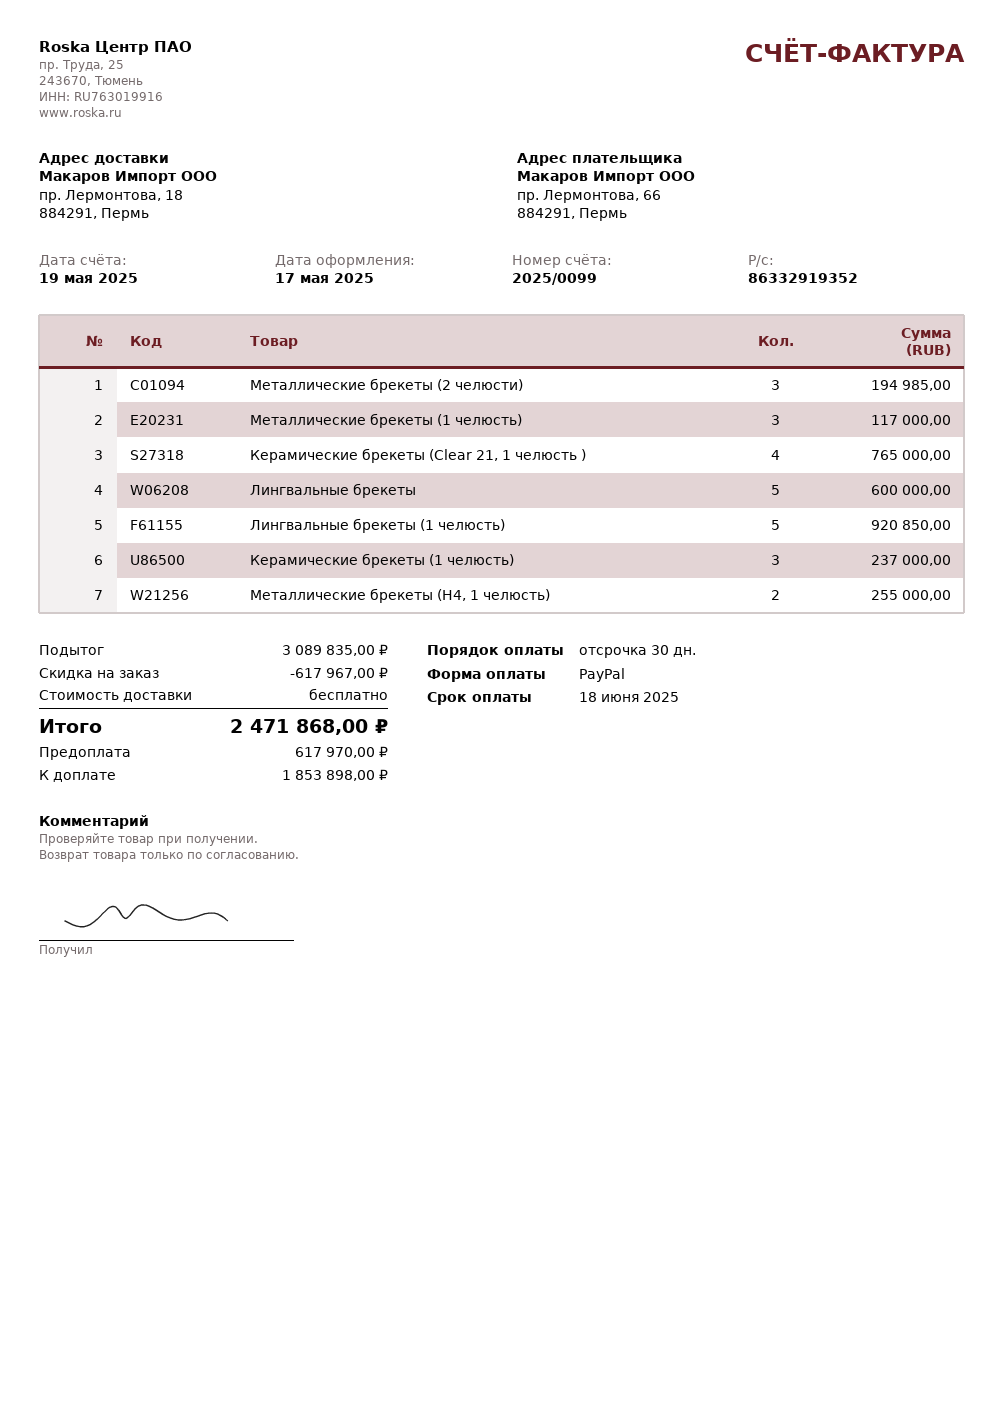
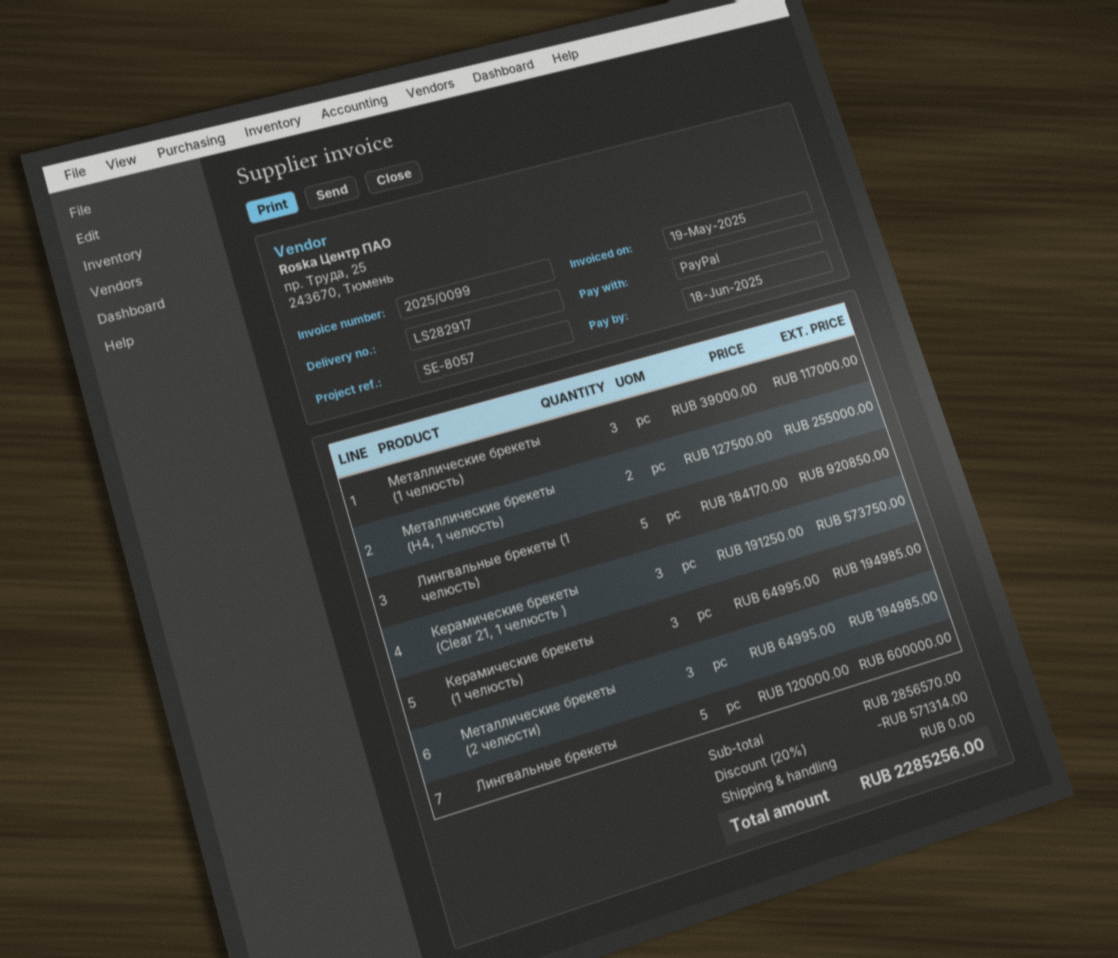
Керамические брекеты (Clear 21, 1 челюсть ): 4 for 765000.00 -> 3 for 573750.00
Керамические брекеты (1 челюсть): 3 for 237000.00 -> 3 for 194985.00
subtotal: 3089835.00 -> 2856570.00
discount: 617967.00 -> 571314.00
total: 2471868.00 -> 2285256.00

